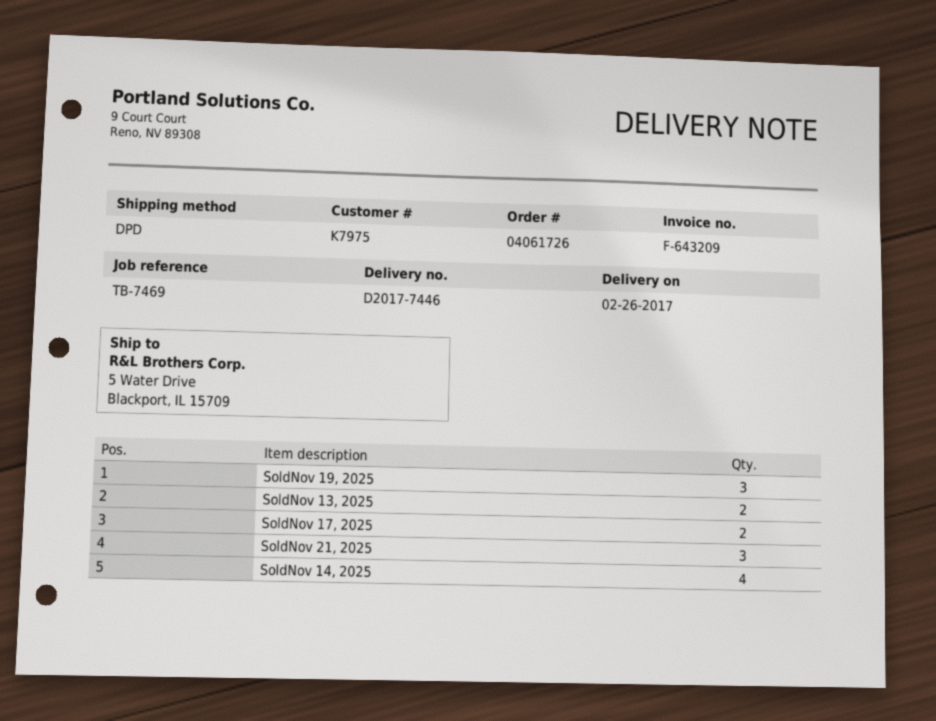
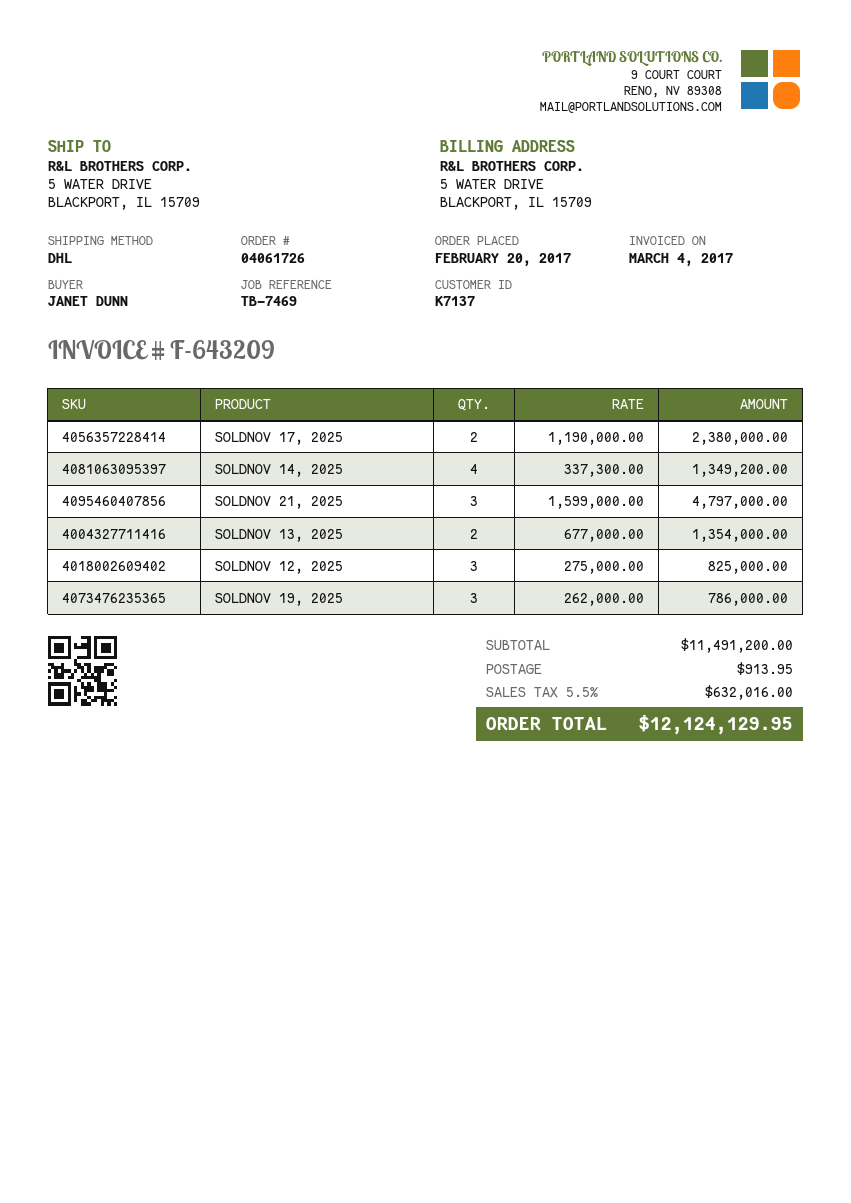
customer number: K7975 -> K7137
shipping method: DPD -> DHL
SOLDNOV 12, 2025: none -> 3

